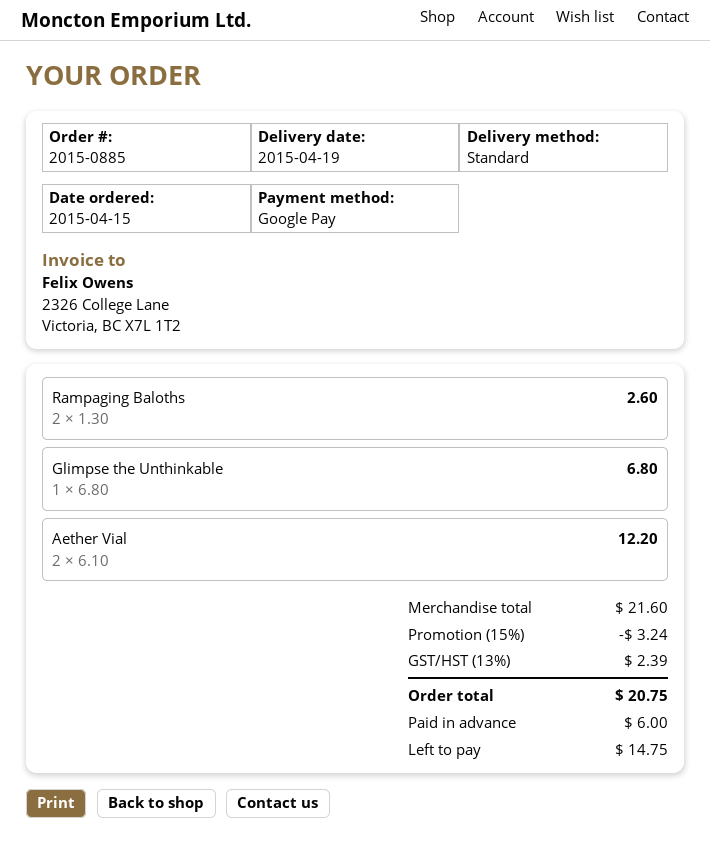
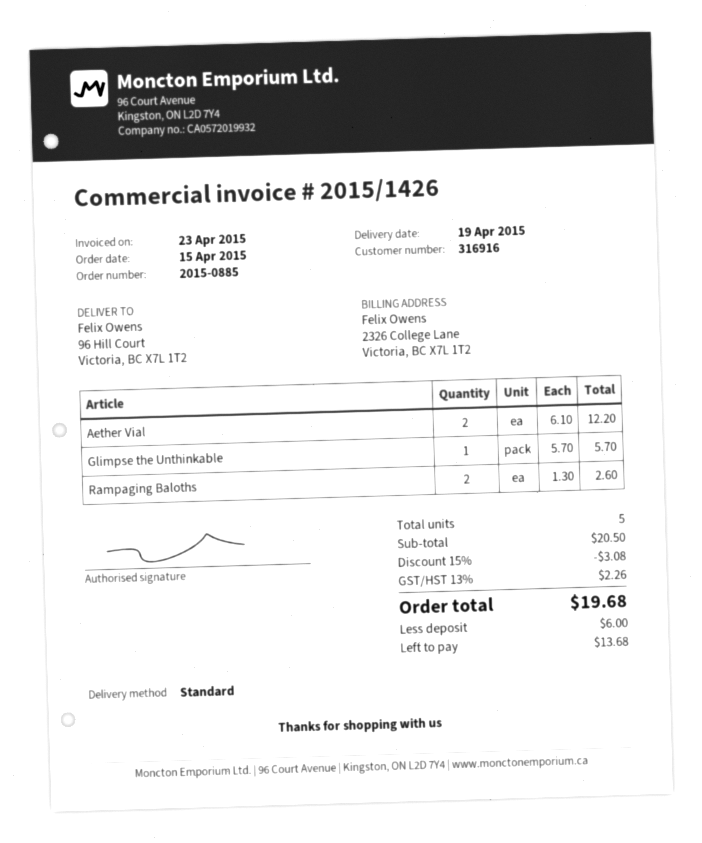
Glimpse the Unthinkable: 1 x 6.80 = 6.80 -> 1 x 5.70 = 5.70
subtotal: 21.60 -> 20.50
discount: 15% = 3.24 -> 15% = 3.08
tax: 13% = 2.39 -> 13% = 2.26
total: 20.75 -> 19.68
balance: 14.75 -> 13.68

